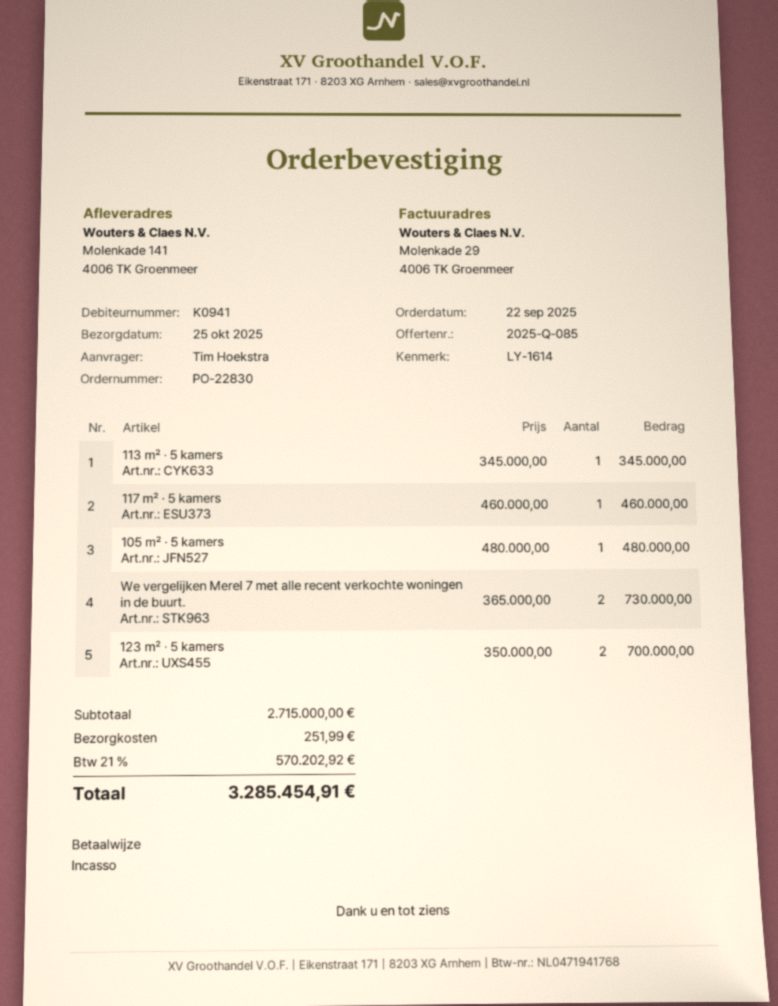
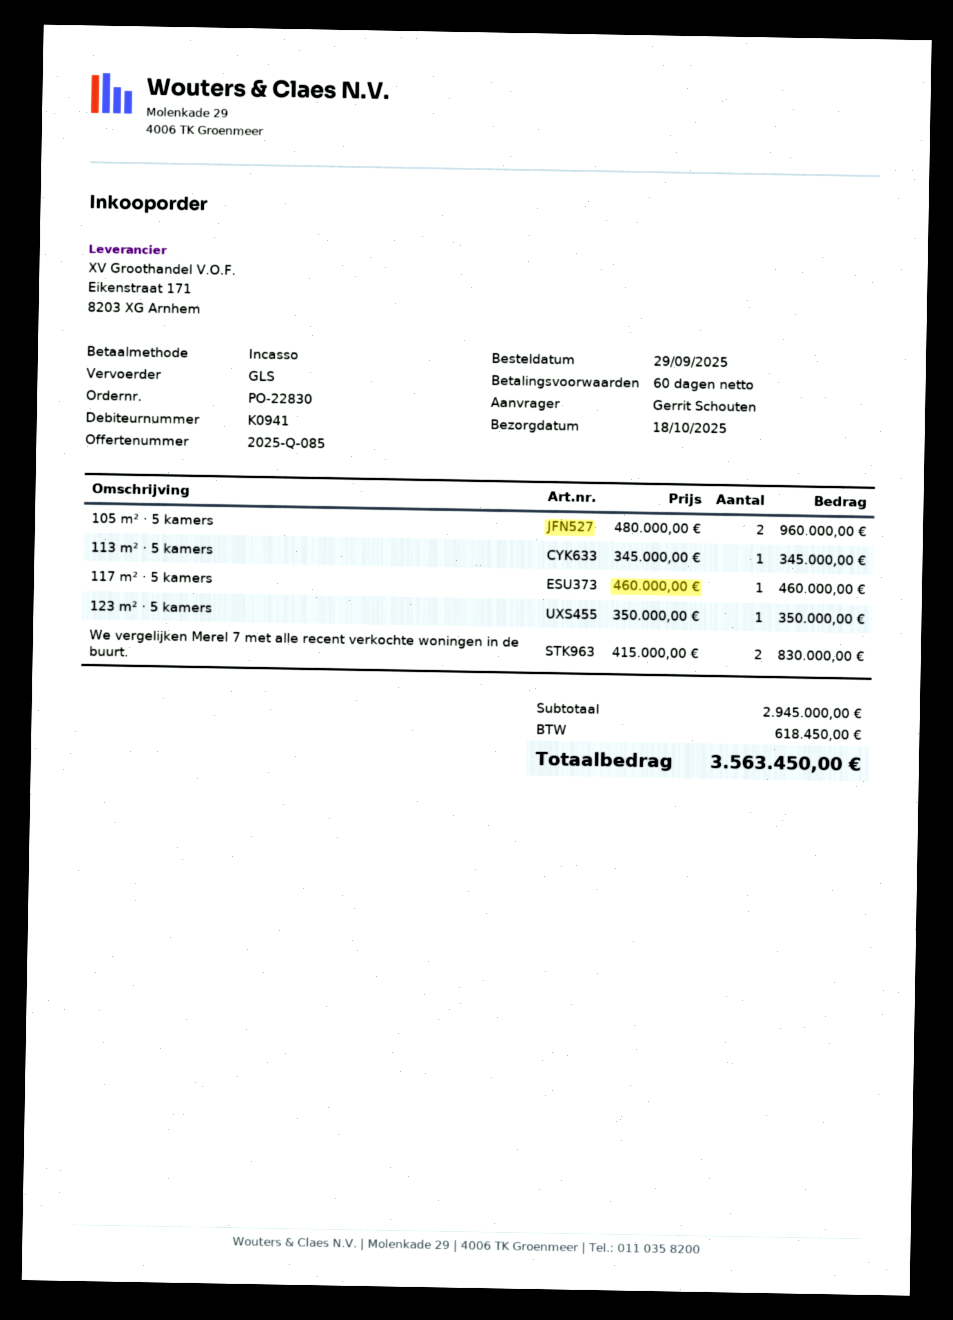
order date: 2025-09-22 -> 2025-09-29
delivery date: 2025-10-25 -> 2025-10-18
ordered by: Tim Hoekstra -> Gerrit Schouten
105 m² · 5 kamers: 1 x 480000.00 = 480000.00 -> 2 x 480000.00 = 960000.00
We vergelijken Merel 7 met alle recent verkochte woningen in de buurt.: 2 x 365000.00 = 730000.00 -> 2 x 415000.00 = 830000.00
123 m² · 5 kamers: 2 x 350000.00 = 700000.00 -> 1 x 350000.00 = 350000.00
subtotal: 2715000.00 -> 2945000.00
shipping: 251.99 -> none
tax: 570202.92 -> 618450.00
total: 3285454.91 -> 3563450.00

